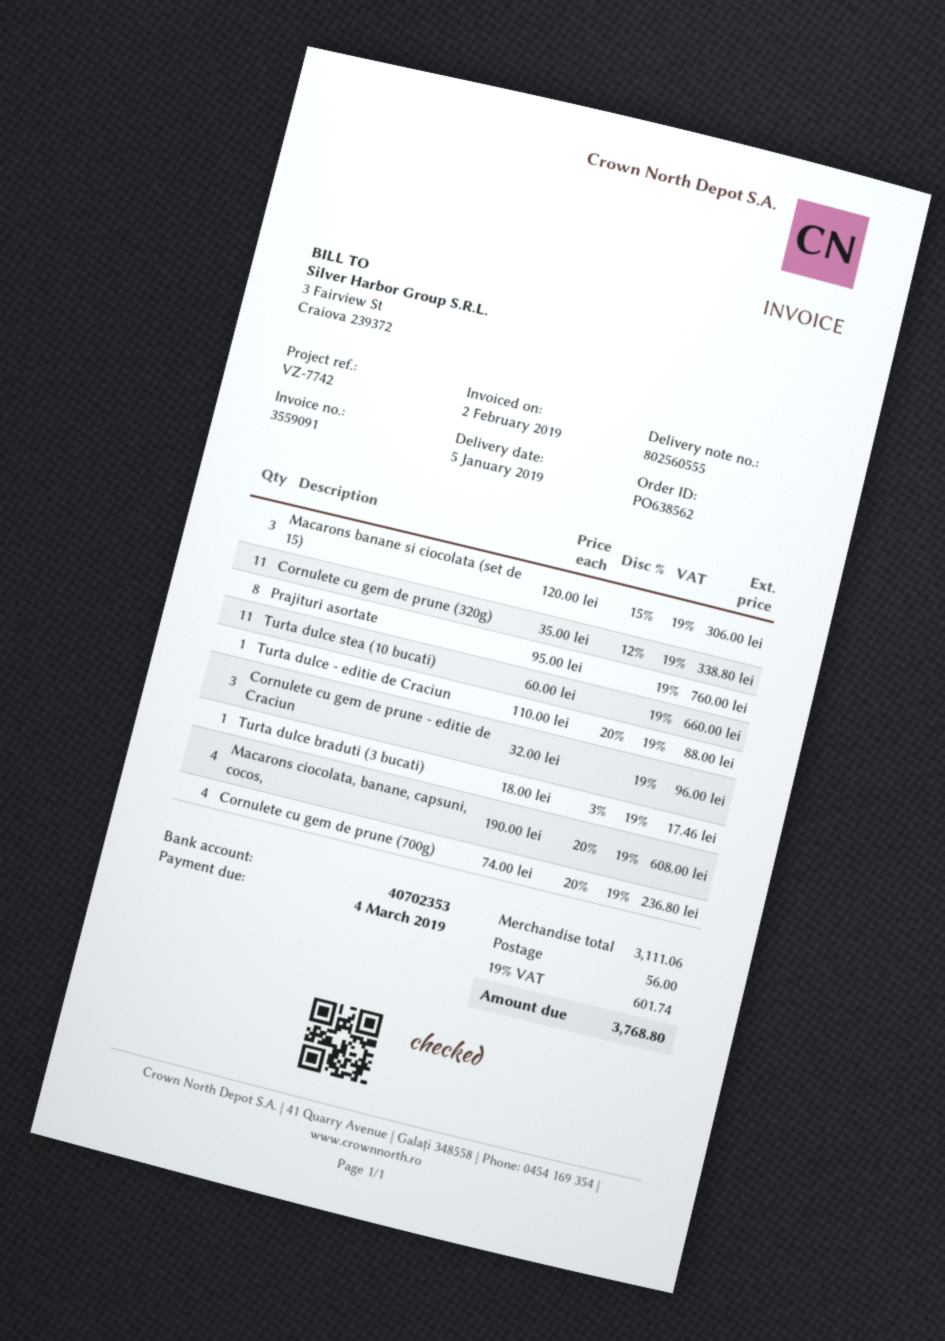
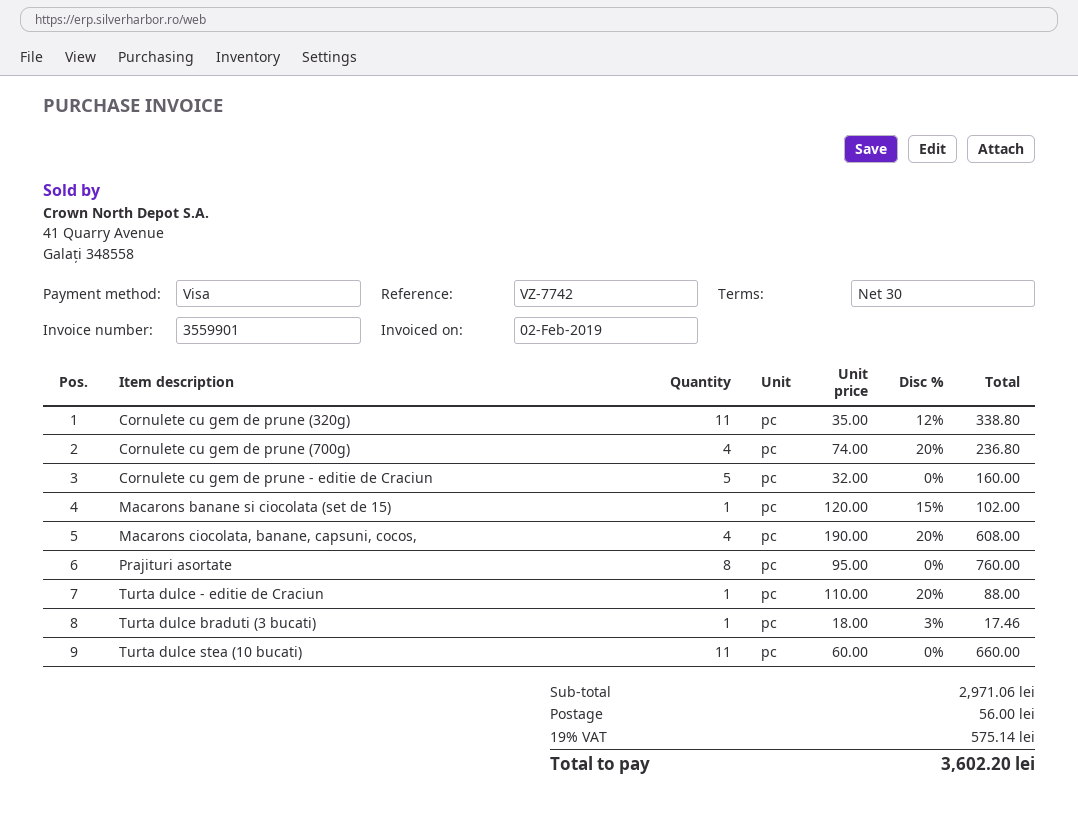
invoice number: 3559091 -> 3559901
Macarons banane si ciocolata (set de 15): 3 x 120.00 - 15% = 306.00 -> 1 x 120.00 - 15% = 102.00
Cornulete cu gem de prune - editie de Craciun: 3 x 32.00 = 96.00 -> 5 x 32.00 = 160.00
subtotal: 3111.06 -> 2971.06
tax: 19% = 601.74 -> 19% = 575.14
total: 3768.80 -> 3602.20

